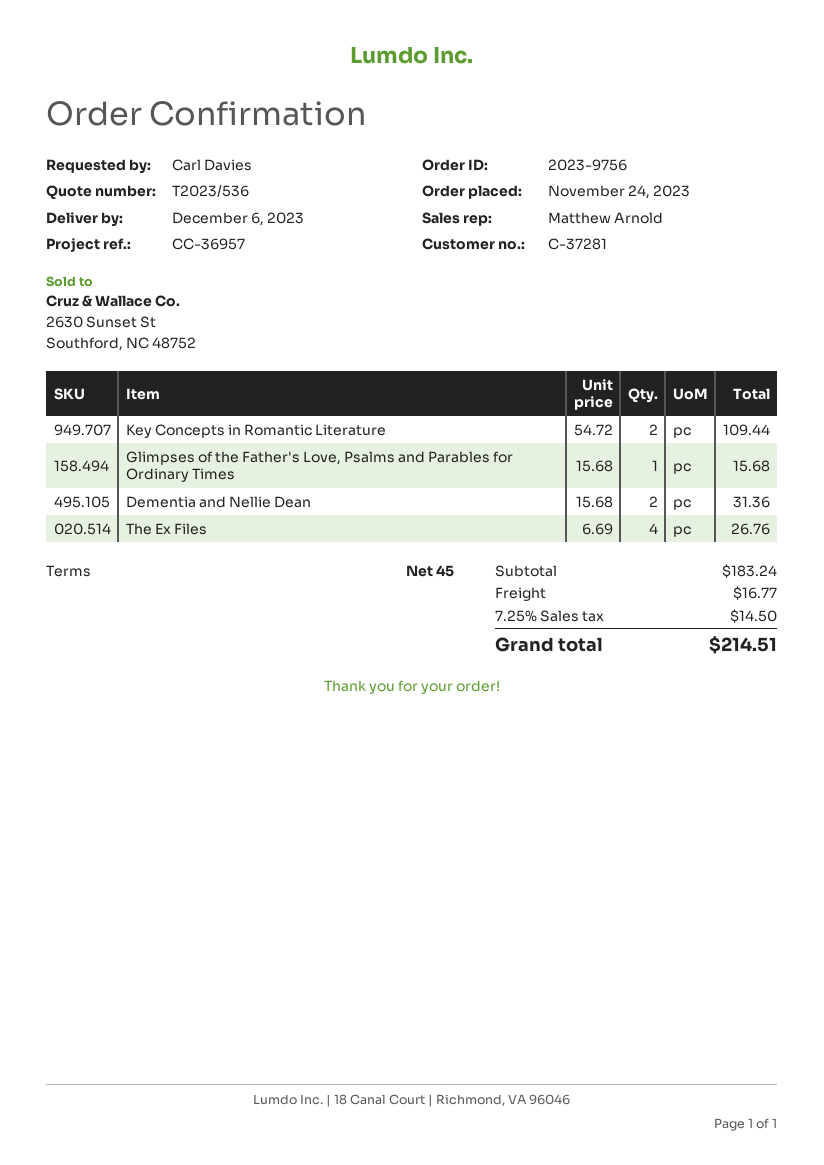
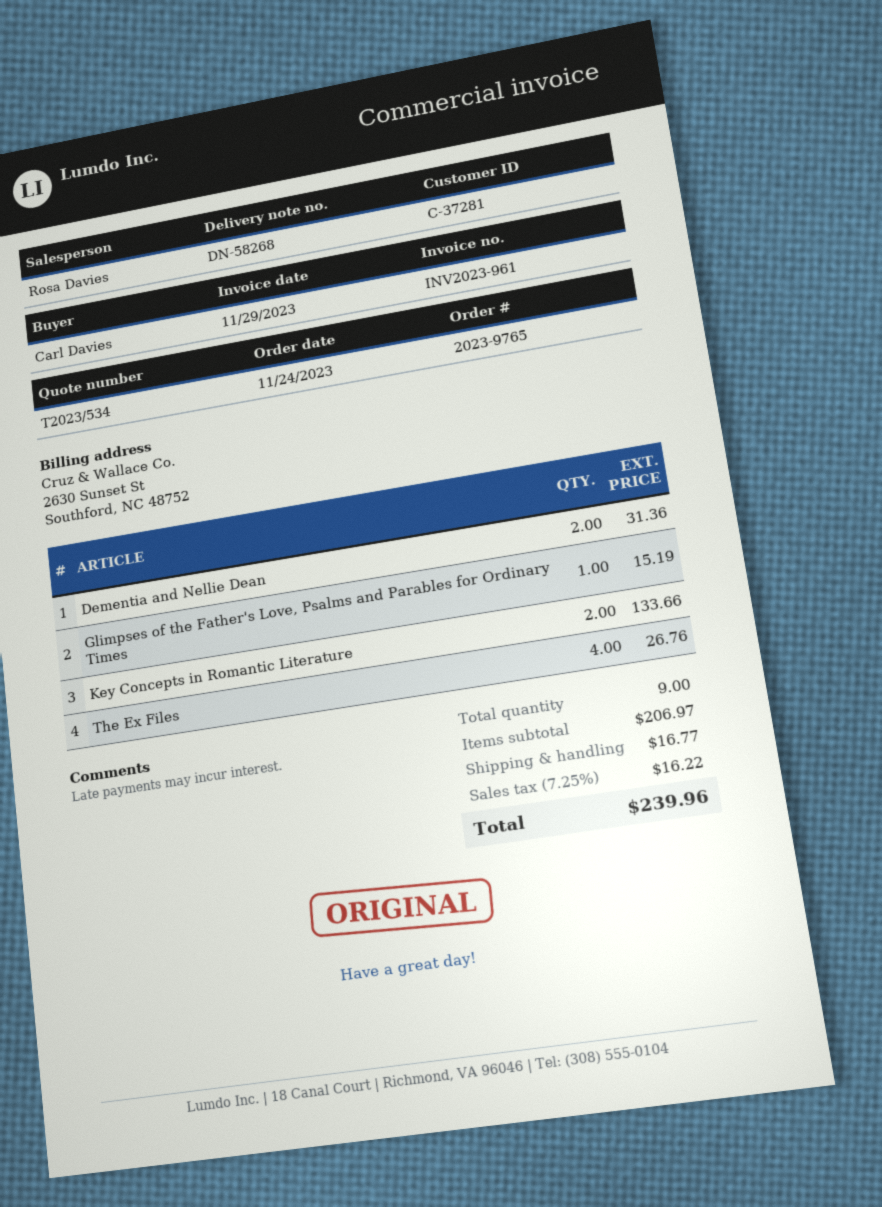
quote number: T2023/536 -> T2023/534
order number: 2023-9756 -> 2023-9765
sales rep: Matthew Arnold -> Rosa Davies
Key Concepts in Romantic Literature: 2 for 109.44 -> 2 for 133.66
Glimpses of the Father's Love, Psalms and Parables for Ordinary Times: 1 for 15.68 -> 1 for 15.19
subtotal: 183.24 -> 206.97
tax: 7.25% = 14.50 -> 7.25% = 16.22
total: 214.51 -> 239.96

